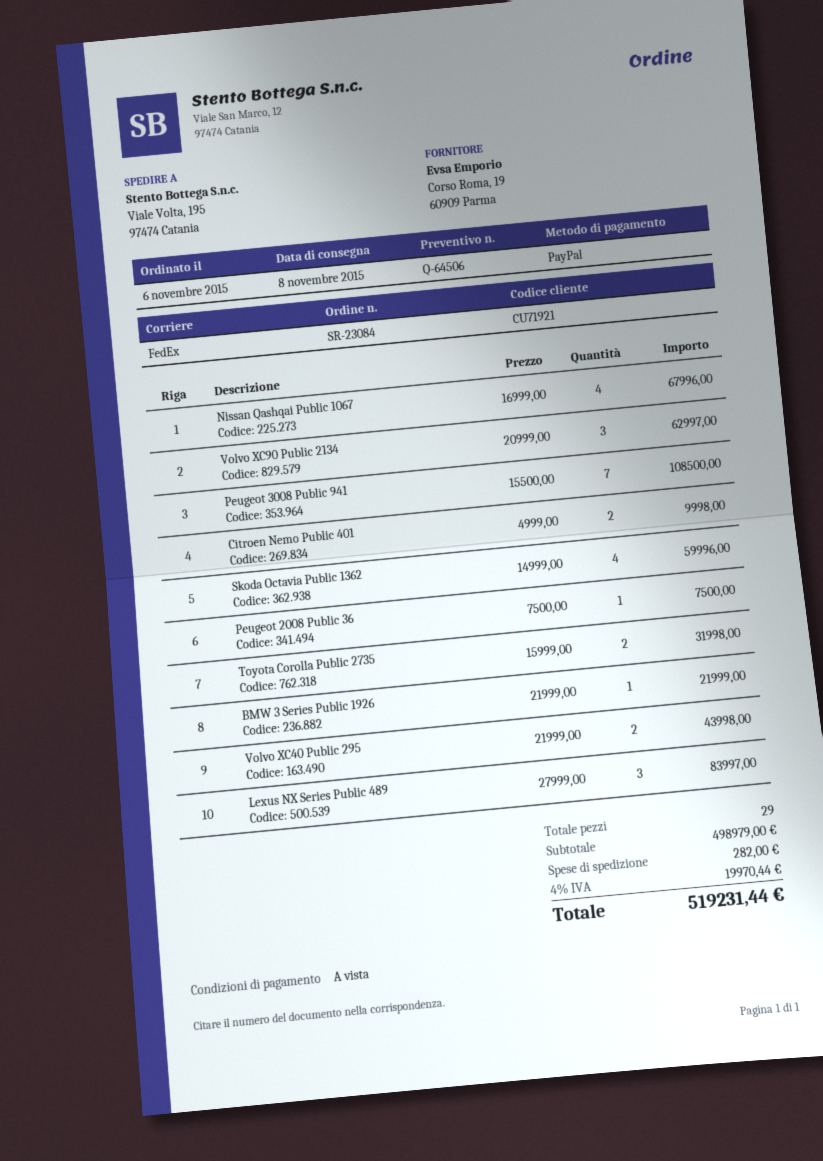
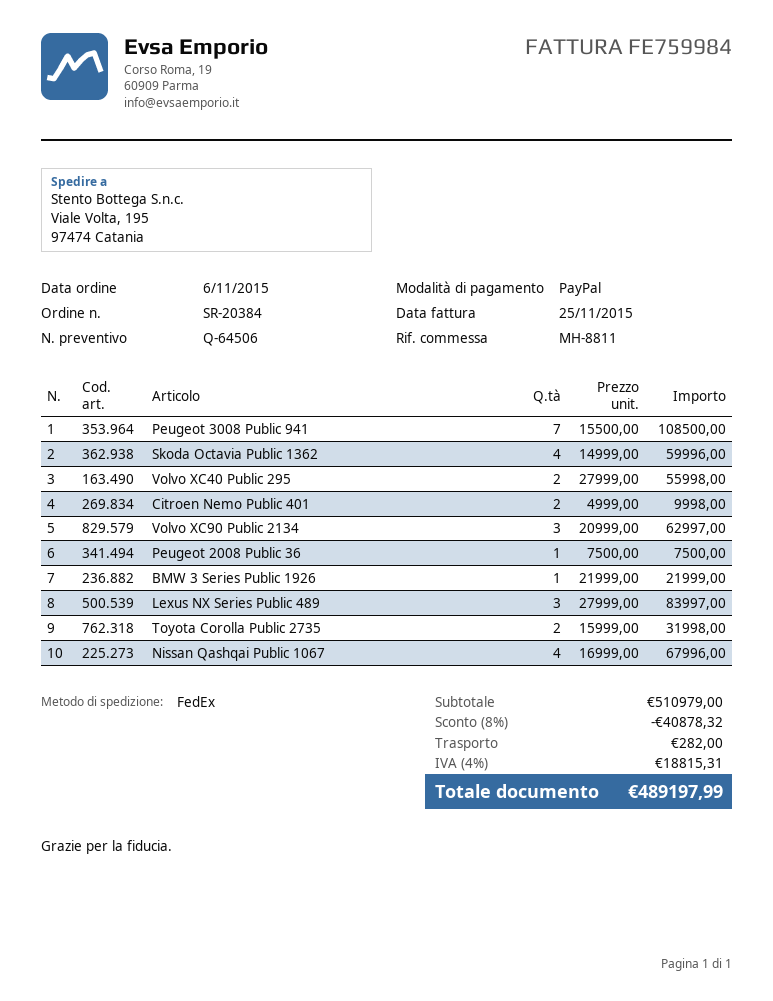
order number: SR-23084 -> SR-20384
Volvo XC40 Public 295: 2 x 21999.00 = 43998.00 -> 2 x 27999.00 = 55998.00
subtotal: 498979.00 -> 510979.00
discount: none -> 8% = 40878.32
tax: 4% = 19970.44 -> 4% = 18815.31
total: 519231.44 -> 489197.99

